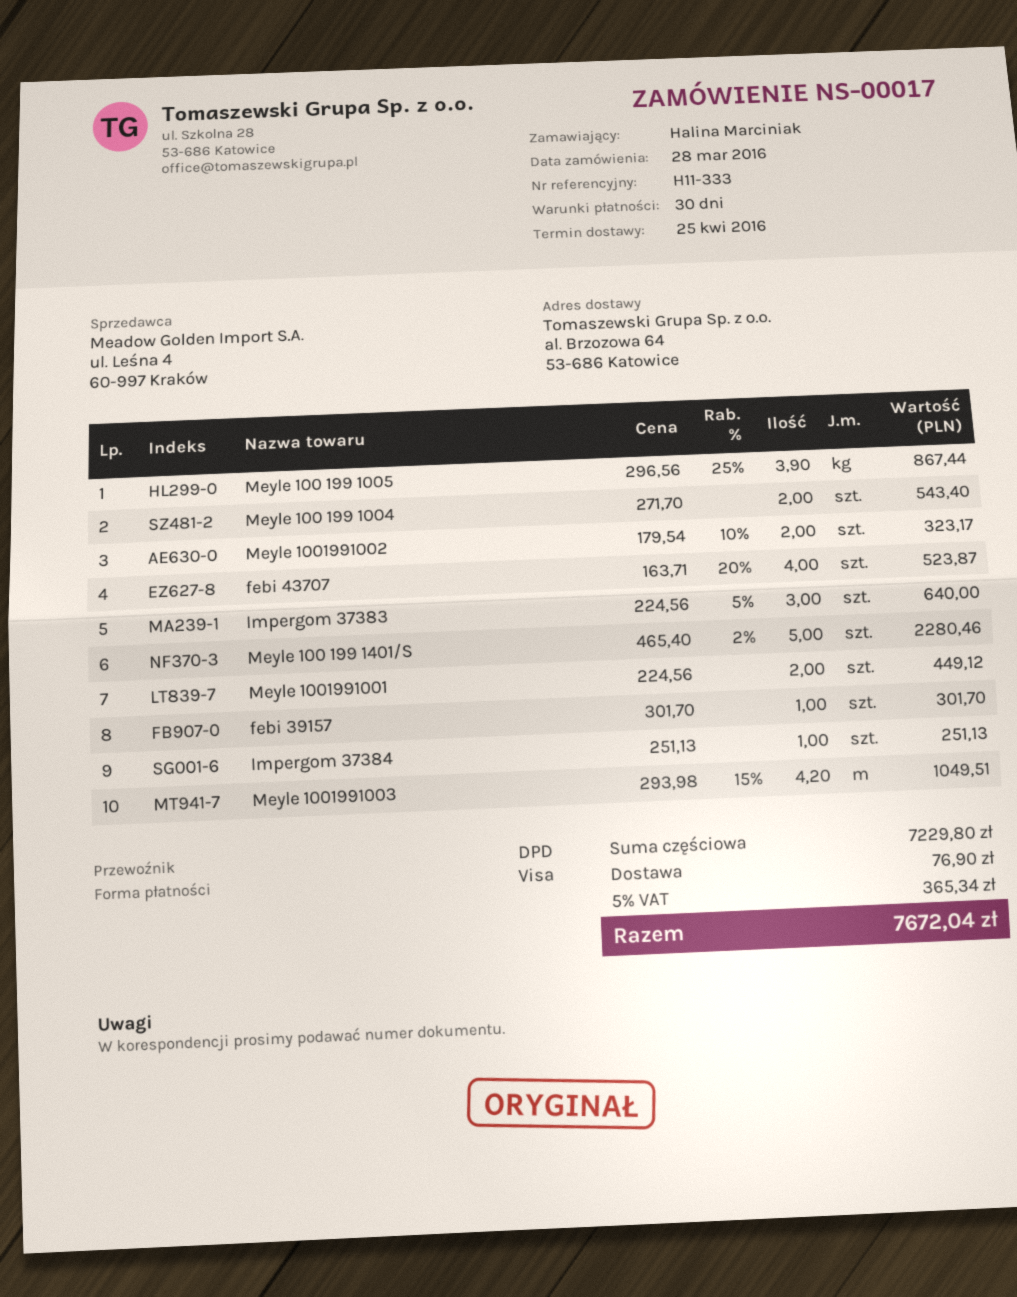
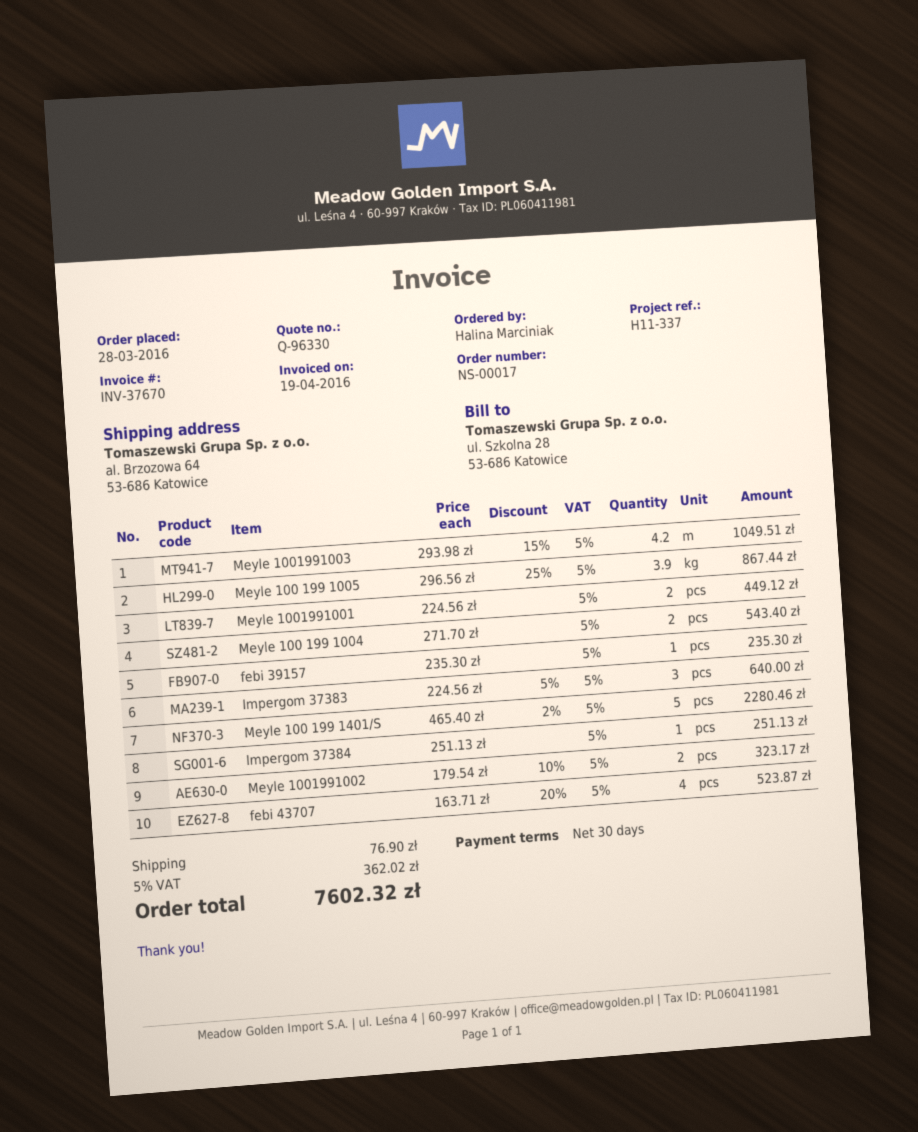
reference: H11-333 -> H11-337
febi 39157: 1 x 301.70 = 301.70 -> 1 x 235.30 = 235.30
tax: 5% = 365.34 -> 5% = 362.02
total: 7672.04 -> 7602.32

